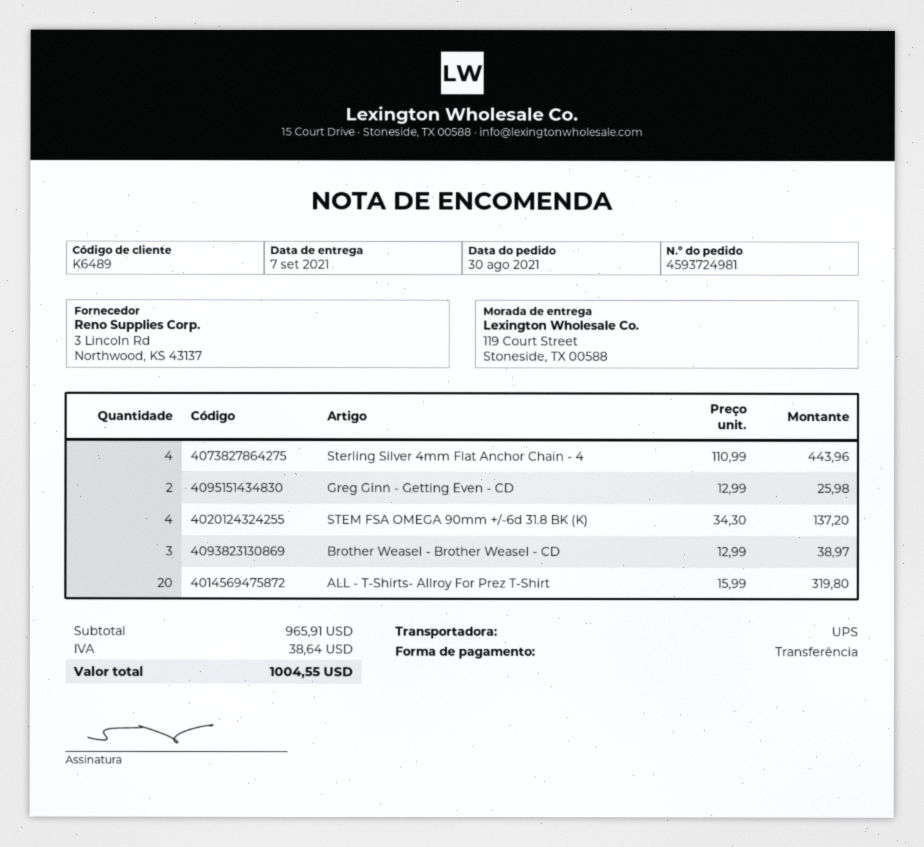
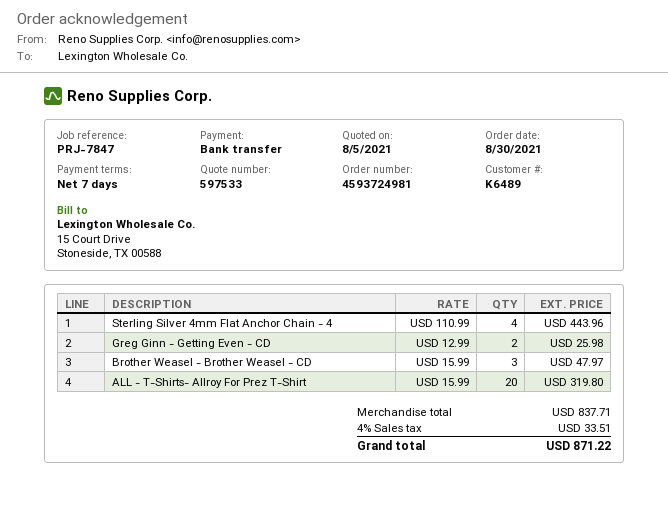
STEM FSA OMEGA 90mm +/-6d 31.8 BK (K): 4 x 34.30 = 137.20 -> none
Brother Weasel - Brother Weasel - CD: 3 x 12.99 = 38.97 -> 3 x 15.99 = 47.97
subtotal: 965.91 -> 837.71
tax: 38.64 -> 33.51
total: 1004.55 -> 871.22

